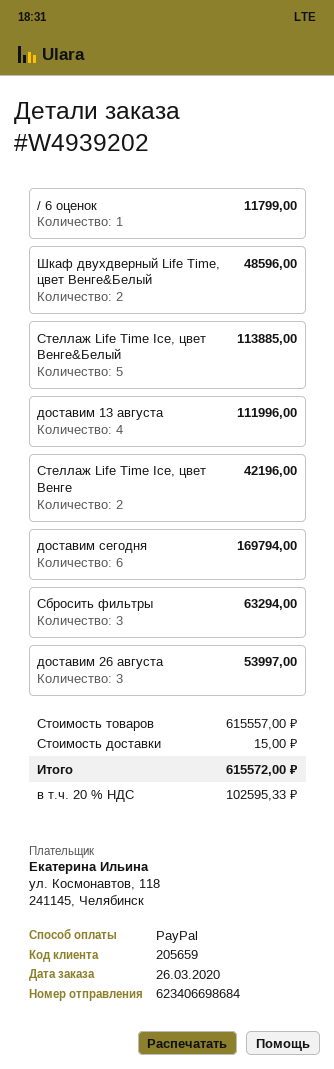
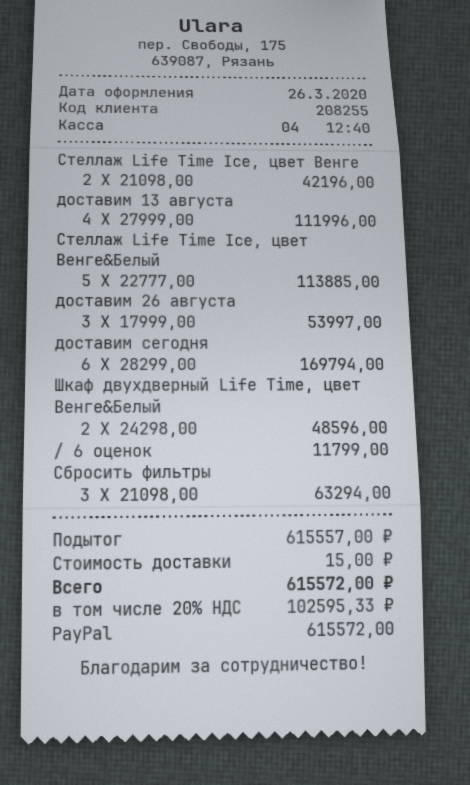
customer number: 205659 -> 208255

